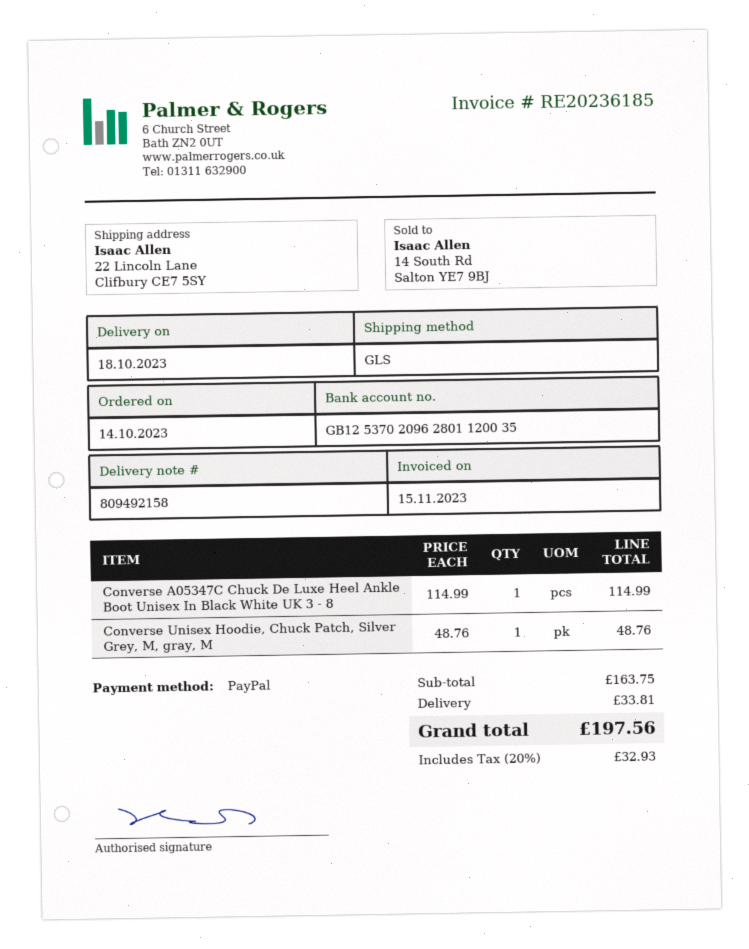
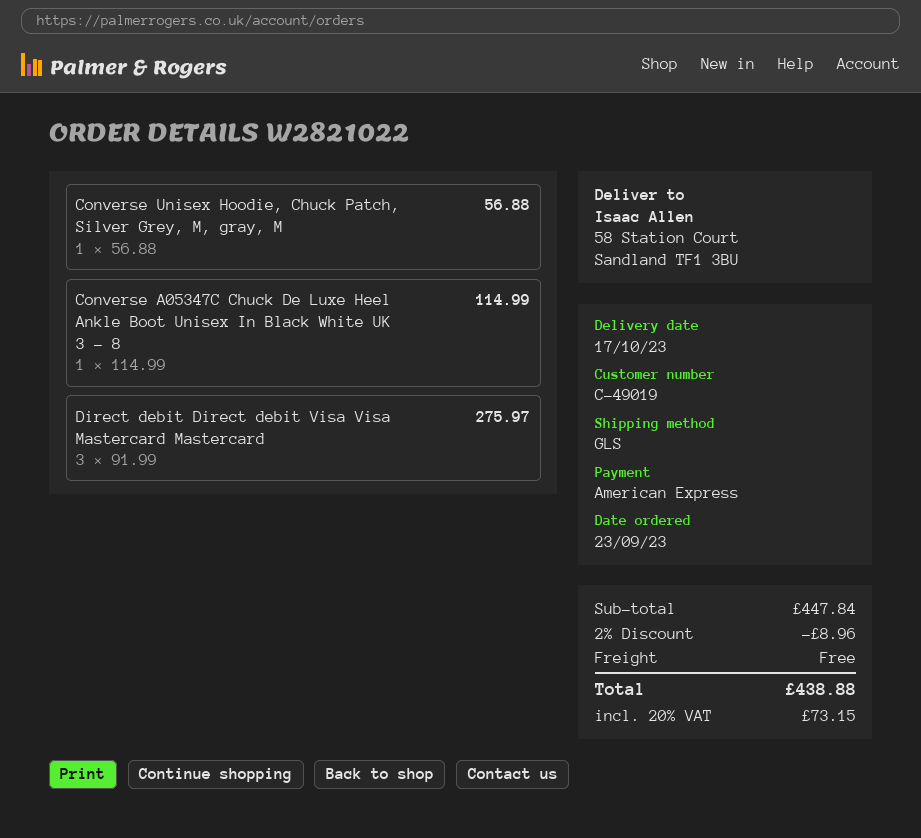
order date: 2023-10-14 -> 2023-09-23
delivery date: 2023-10-18 -> 2023-10-17
payment method: PayPal -> American Express
ship to: 22 Lincoln Lane, Clifbury CE7 5SY -> 58 Station Court, Sandland TF1 3BU
Converse Unisex Hoodie, Chuck Patch, Silver Grey, M, gray, M: 1 x 48.76 = 48.76 -> 1 x 56.88 = 56.88
Direct debit Direct debit Visa Visa Mastercard Mastercard: none -> 3 x 91.99 = 275.97
subtotal: 163.75 -> 447.84
discount: none -> 2% = 8.96
shipping: 33.81 -> 0.00
tax: 20% = 32.93 -> 20% = 73.15
total: 197.56 -> 438.88

